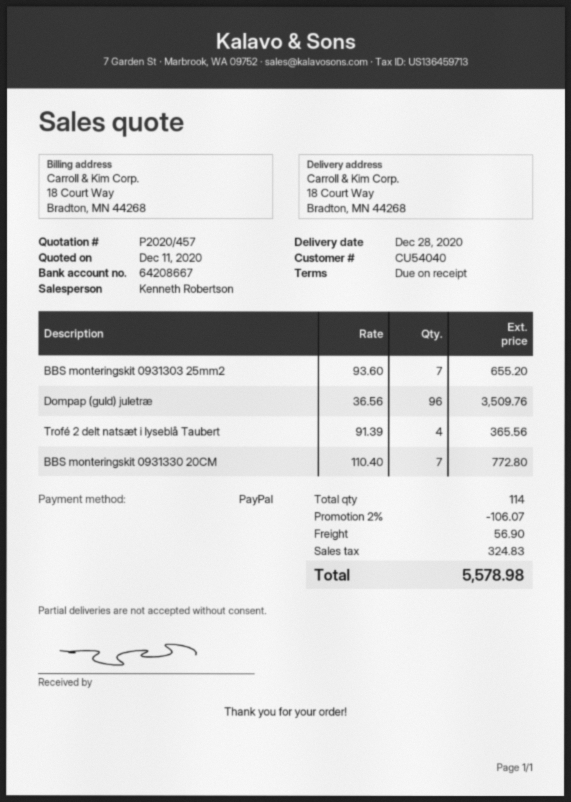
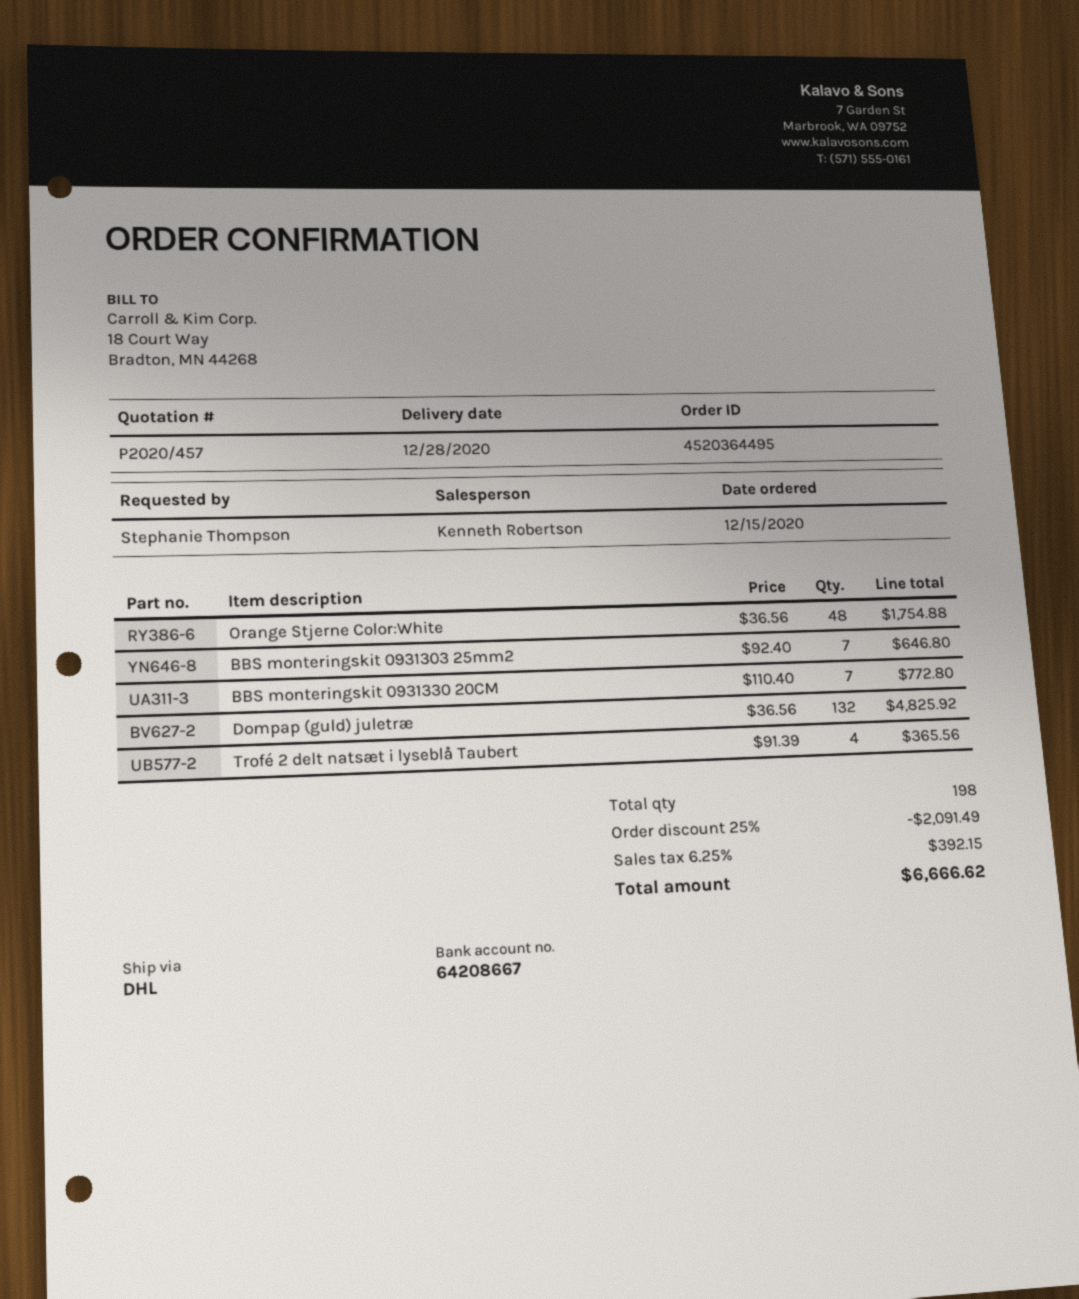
BBS monteringskit 0931303 25mm2: 7 x 93.60 = 655.20 -> 7 x 92.40 = 646.80
Dompap (guld) juletræ: 96 x 36.56 = 3509.76 -> 132 x 36.56 = 4825.92
Orange Stjerne Color:White: none -> 48 x 36.56 = 1754.88
total quantity: 114 -> 198
discount: 2% = 106.07 -> 25% = 2091.49
shipping: 56.90 -> none
tax: 324.83 -> 392.15
total: 5578.98 -> 6666.62

